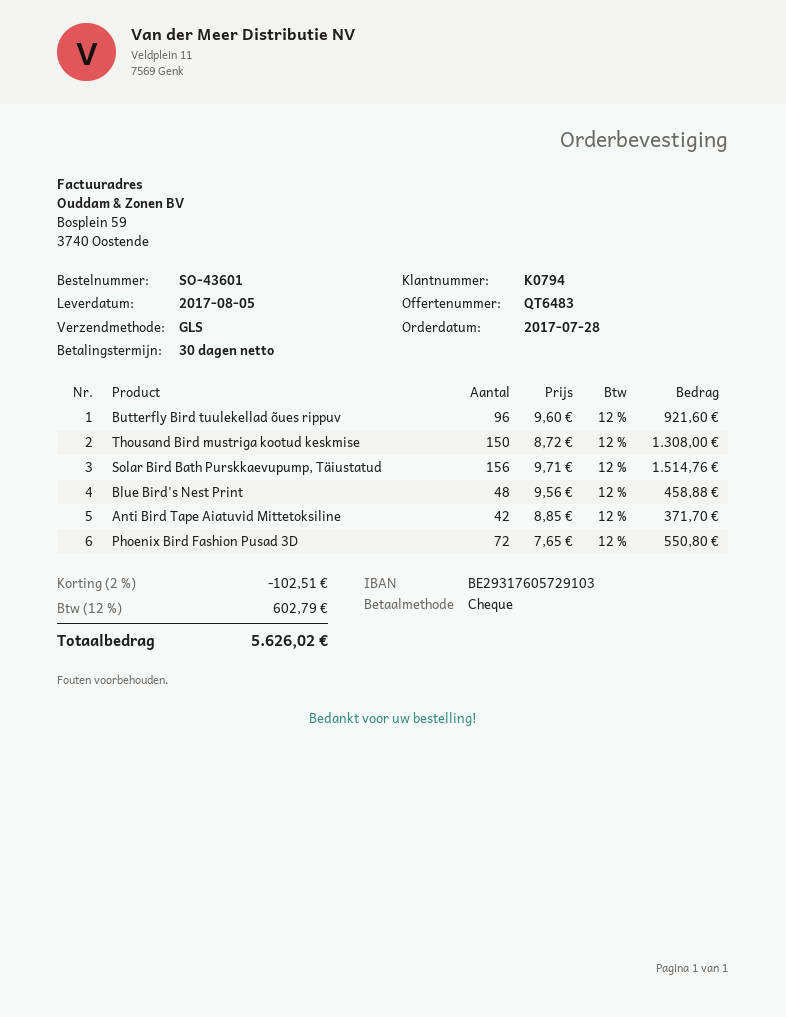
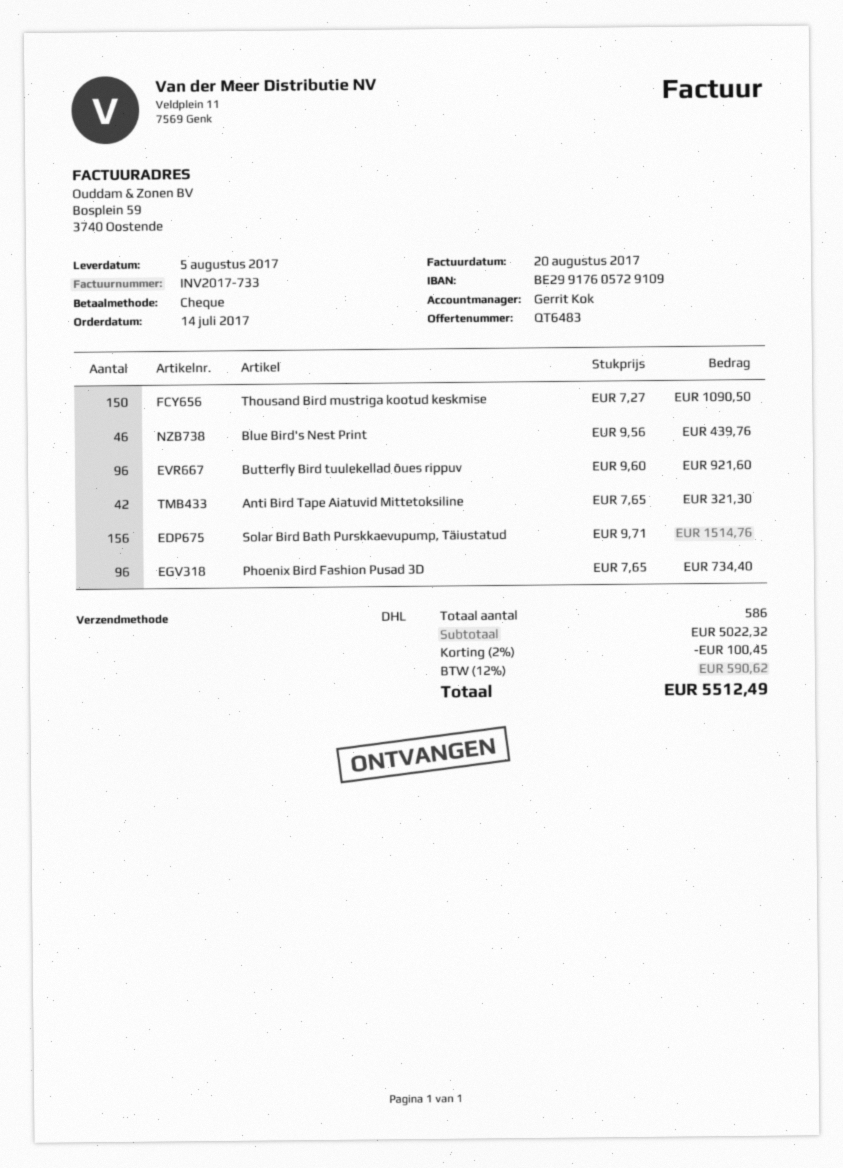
order date: 2017-07-28 -> 2017-07-14
bank account: BE29317605729103 -> BE29917605729109
shipping method: GLS -> DHL
Thousand Bird mustriga kootud keskmise: 150 x 8.72 = 1308.00 -> 150 x 7.27 = 1090.50
Blue Bird's Nest Print: 48 x 9.56 = 458.88 -> 46 x 9.56 = 439.76
Anti Bird Tape Aiatuvid Mittetoksiline: 42 x 8.85 = 371.70 -> 42 x 7.65 = 321.30
Phoenix Bird Fashion Pusad 3D: 72 x 7.65 = 550.80 -> 96 x 7.65 = 734.40
discount: 2% = 102.51 -> 2% = 100.45
tax: 12% = 602.79 -> 12% = 590.62
total: 5626.02 -> 5512.49

